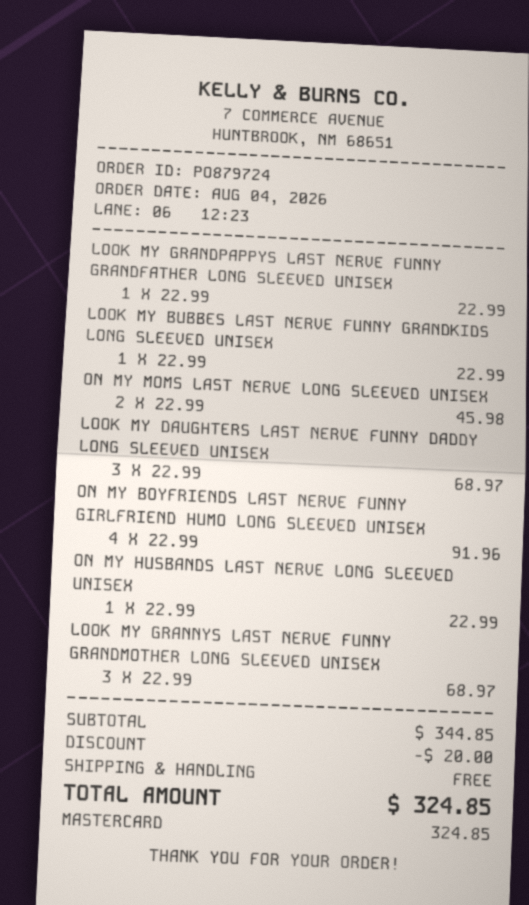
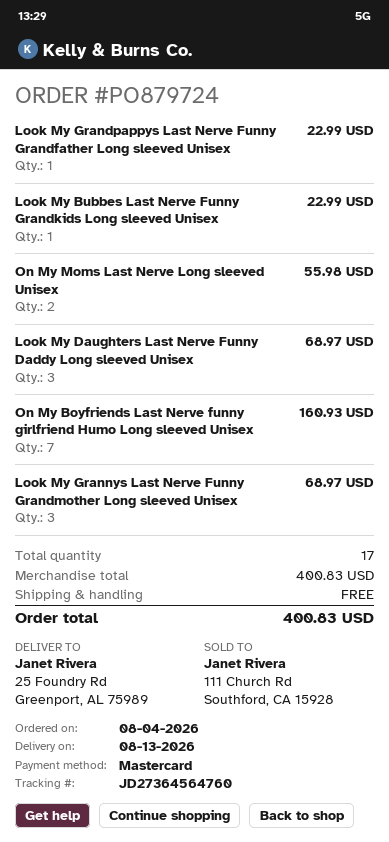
ON MY MOMS LAST NERVE LONG SLEEVED UNISEX: 2 for 45.98 -> 2 for 55.98
ON MY BOYFRIENDS LAST NERVE FUNNY GIRLFRIEND HUMO LONG SLEEVED UNISEX: 4 for 91.96 -> 7 for 160.93
ON MY HUSBANDS LAST NERVE LONG SLEEVED UNISEX: 1 for 22.99 -> none
subtotal: 344.85 -> 400.83
discount: 20.00 -> none
total: 324.85 -> 400.83

